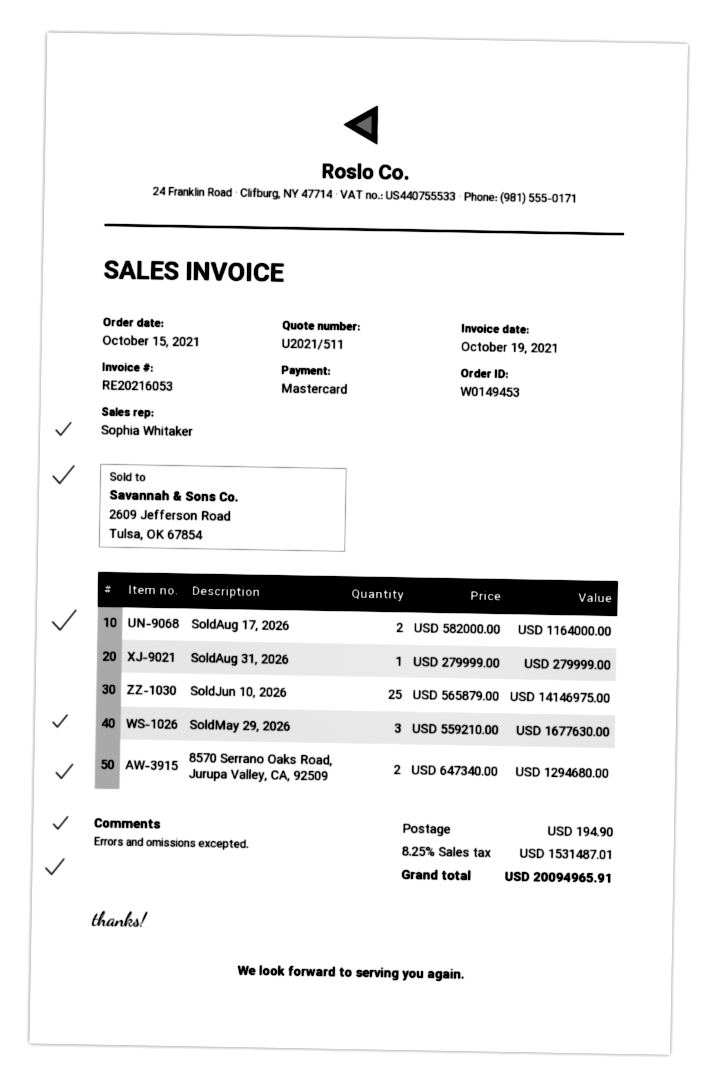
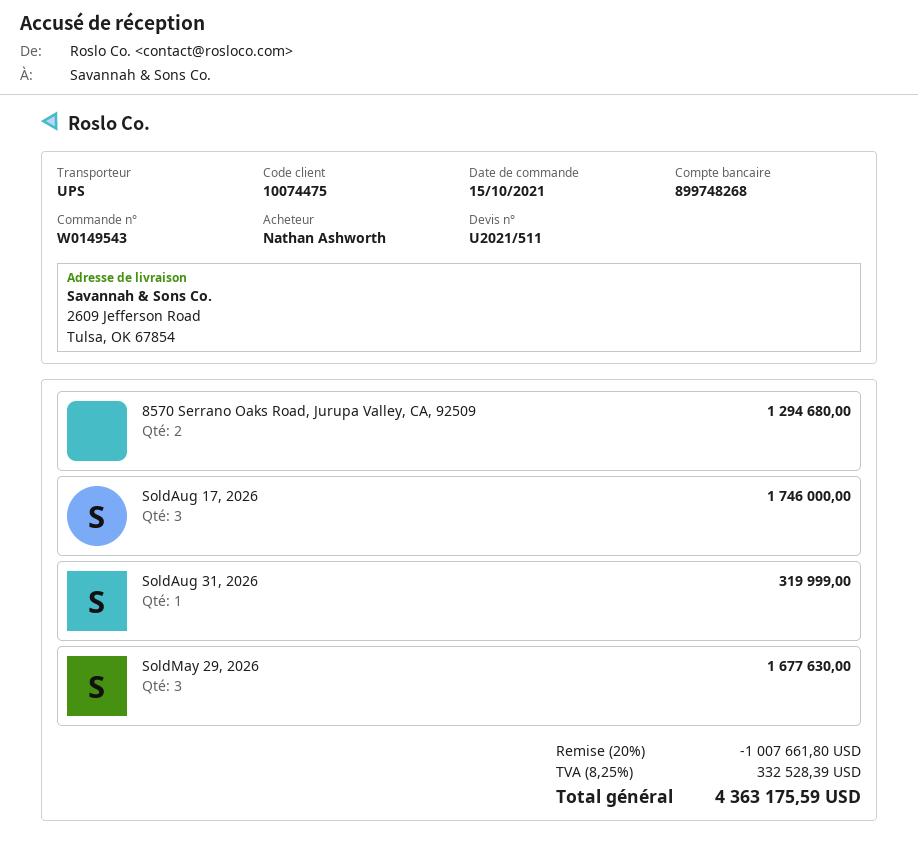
order number: W0149453 -> W0149543
SoldAug 17, 2026: 2 for 1164000.00 -> 3 for 1746000.00
SoldAug 31, 2026: 1 for 279999.00 -> 1 for 319999.00
SoldJun 10, 2026: 25 for 14146975.00 -> none
discount: none -> 20% = 1007661.80
shipping: 194.90 -> none
tax: 8.25% = 1531487.01 -> 8.25% = 332528.39
total: 20094965.91 -> 4363175.59

